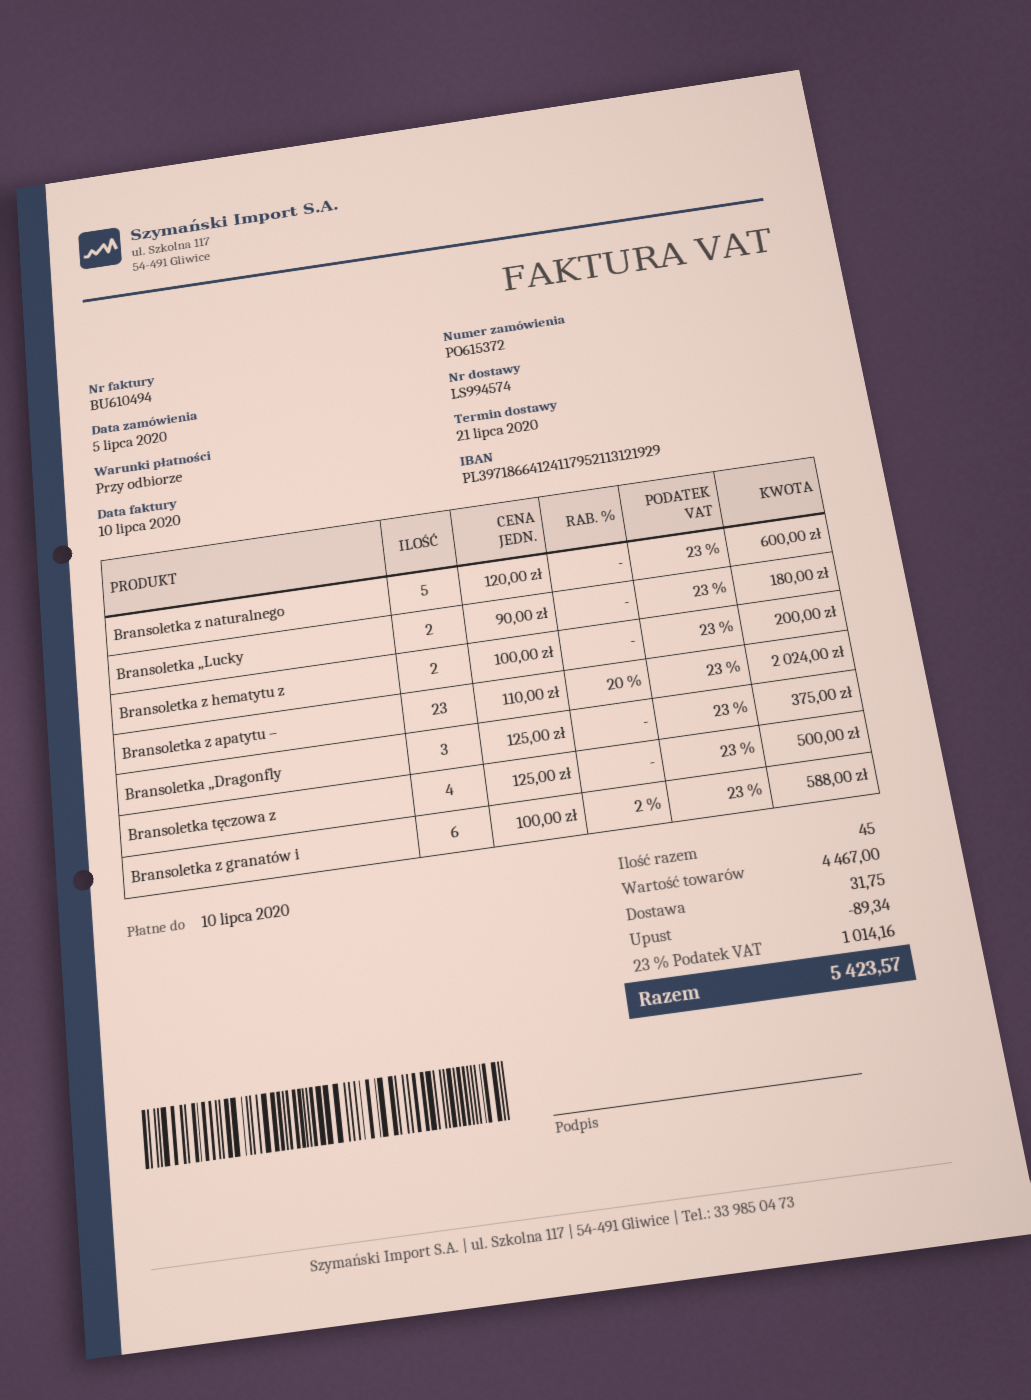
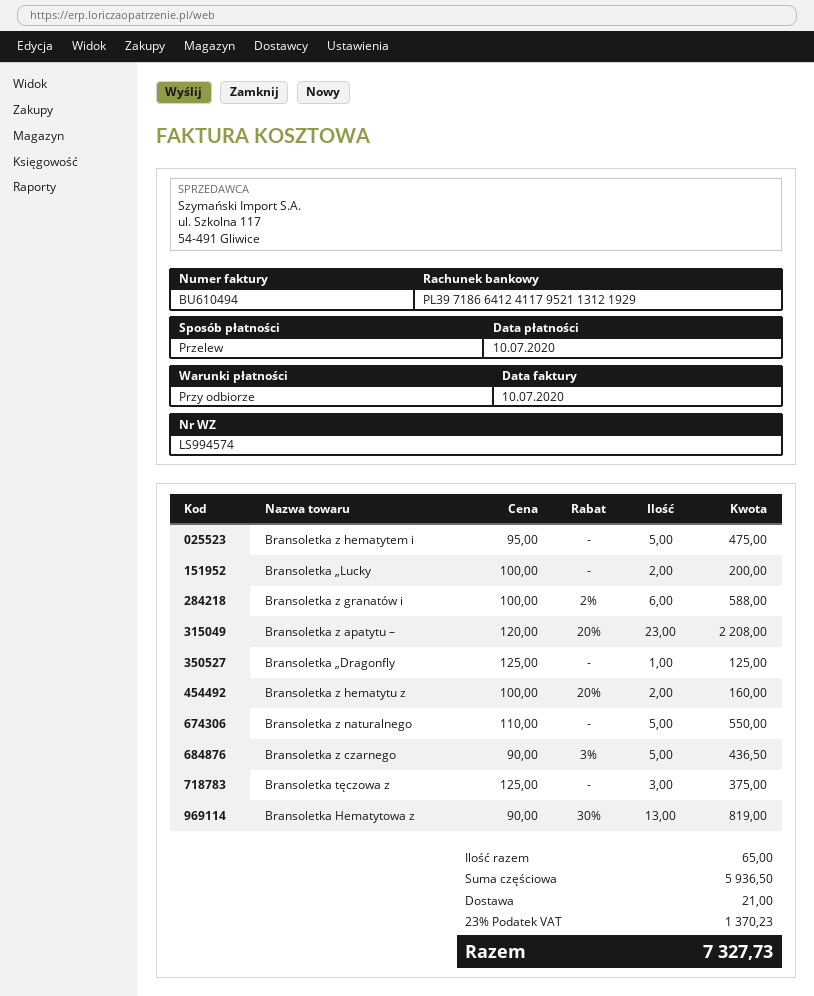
Bransoletka z naturalnego: 5 x 120.00 = 600.00 -> 5 x 110.00 = 550.00
Bransoletka „Lucky: 2 x 90.00 = 180.00 -> 2 x 100.00 = 200.00
Bransoletka z hematytu z: 2 x 100.00 = 200.00 -> 2 x 100.00 - 20% = 160.00
Bransoletka z apatytu –: 23 x 110.00 - 20% = 2024.00 -> 23 x 120.00 - 20% = 2208.00
Bransoletka „Dragonfly: 3 x 125.00 = 375.00 -> 1 x 125.00 = 125.00
Bransoletka tęczowa z: 4 x 125.00 = 500.00 -> 3 x 125.00 = 375.00
Bransoletka z hematytem i: none -> 5 x 95.00 = 475.00
Bransoletka z czarnego: none -> 5 x 90.00 - 3% = 436.50
Bransoletka Hematytowa z: none -> 13 x 90.00 - 30% = 819.00
total quantity: 45 -> 65
subtotal: 4467.00 -> 5936.50
discount: 89.34 -> none
shipping: 31.75 -> 21.00
tax: 23% = 1014.16 -> 23% = 1370.23
total: 5423.57 -> 7327.73

